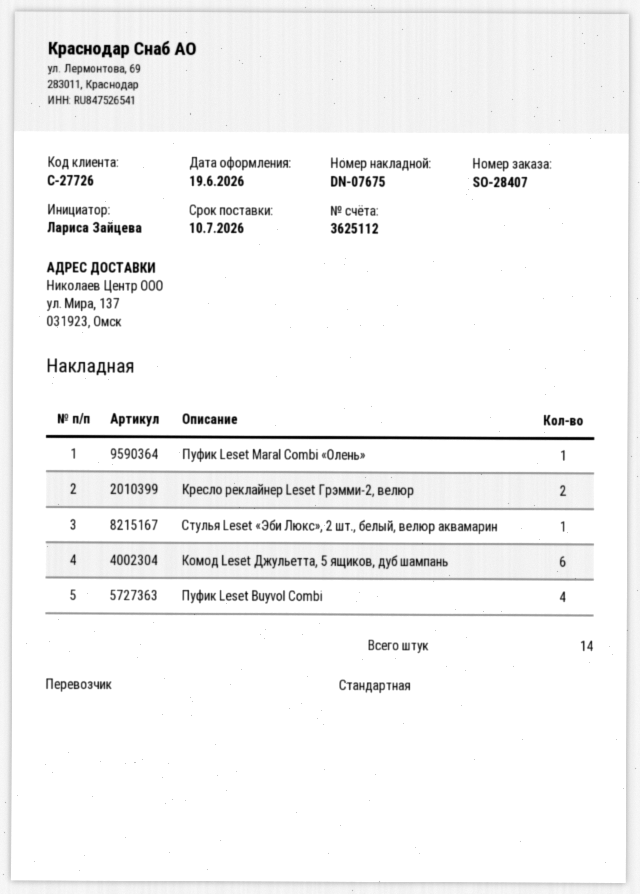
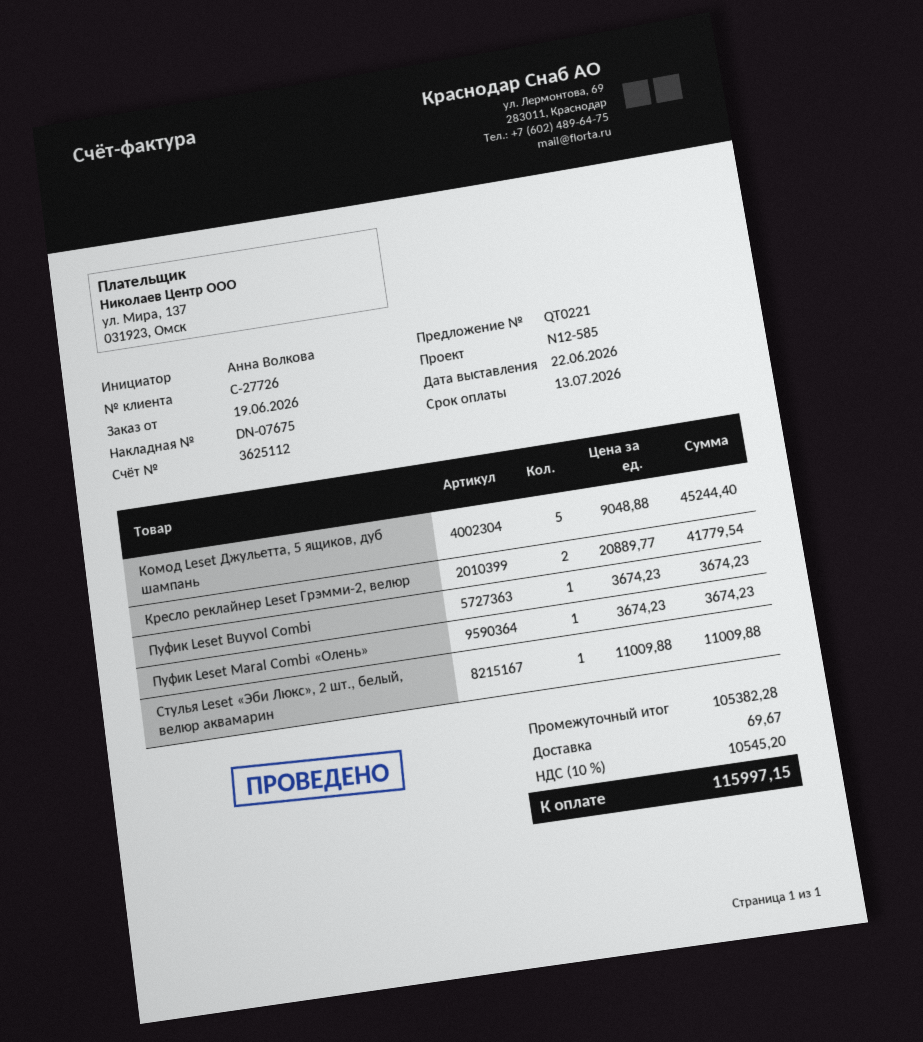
ordered by: Лариса Зайцева -> Анна Волкова
Комод Leset Джульетта, 5 ящиков, дуб шампань: 6 -> 5
Пуфик Leset Buyvol Combi: 4 -> 1

